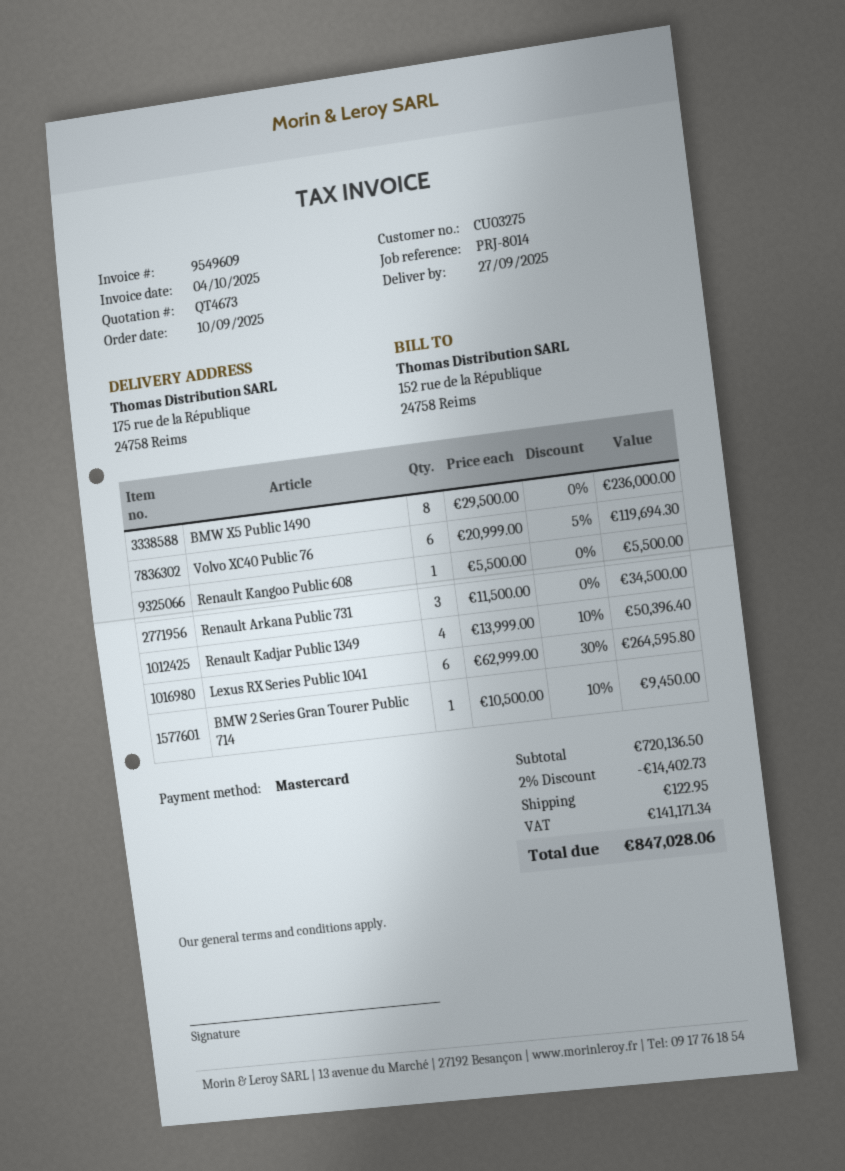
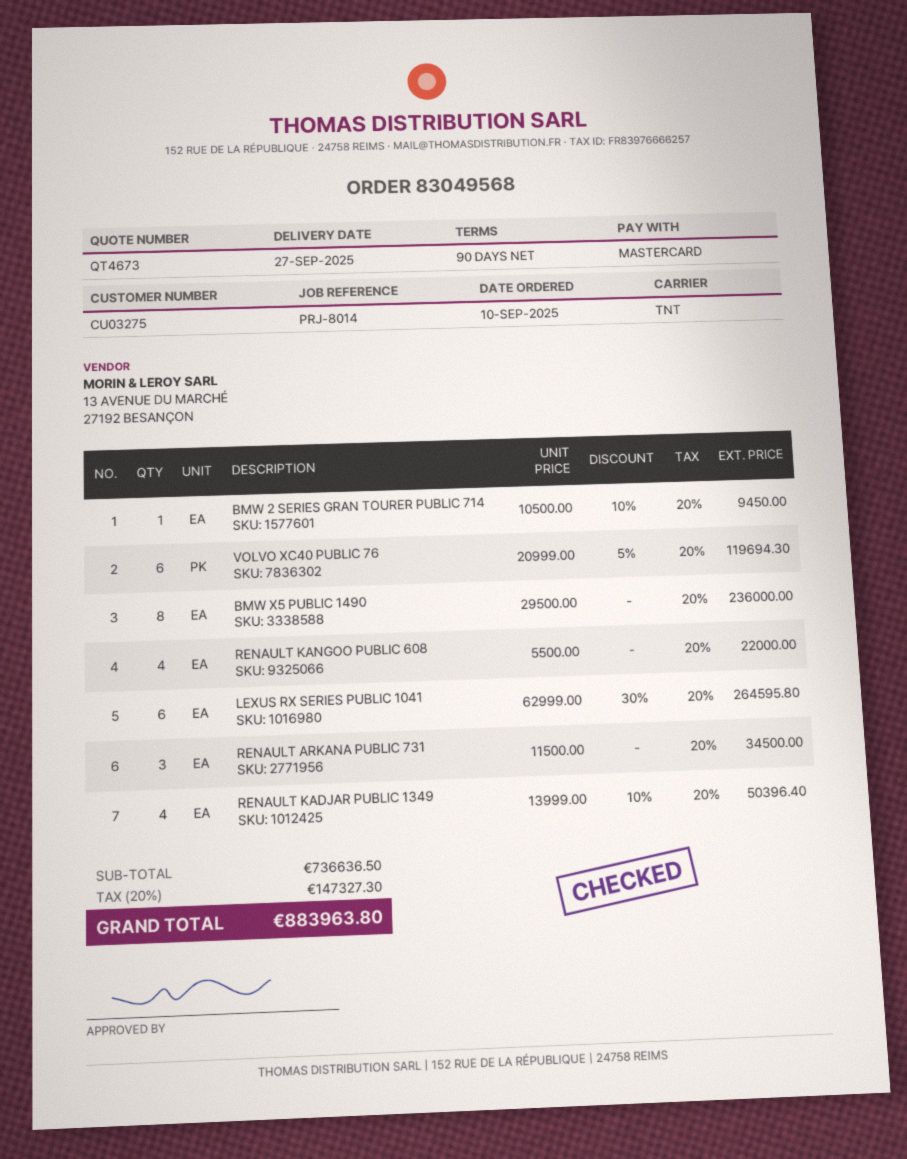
Renault Kangoo Public 608: 1 x 5500.00 = 5500.00 -> 4 x 5500.00 = 22000.00
subtotal: 720136.50 -> 736636.50
discount: 2% = 14402.73 -> none
shipping: 122.95 -> none
tax: 141171.34 -> 147327.30
total: 847028.06 -> 883963.80

